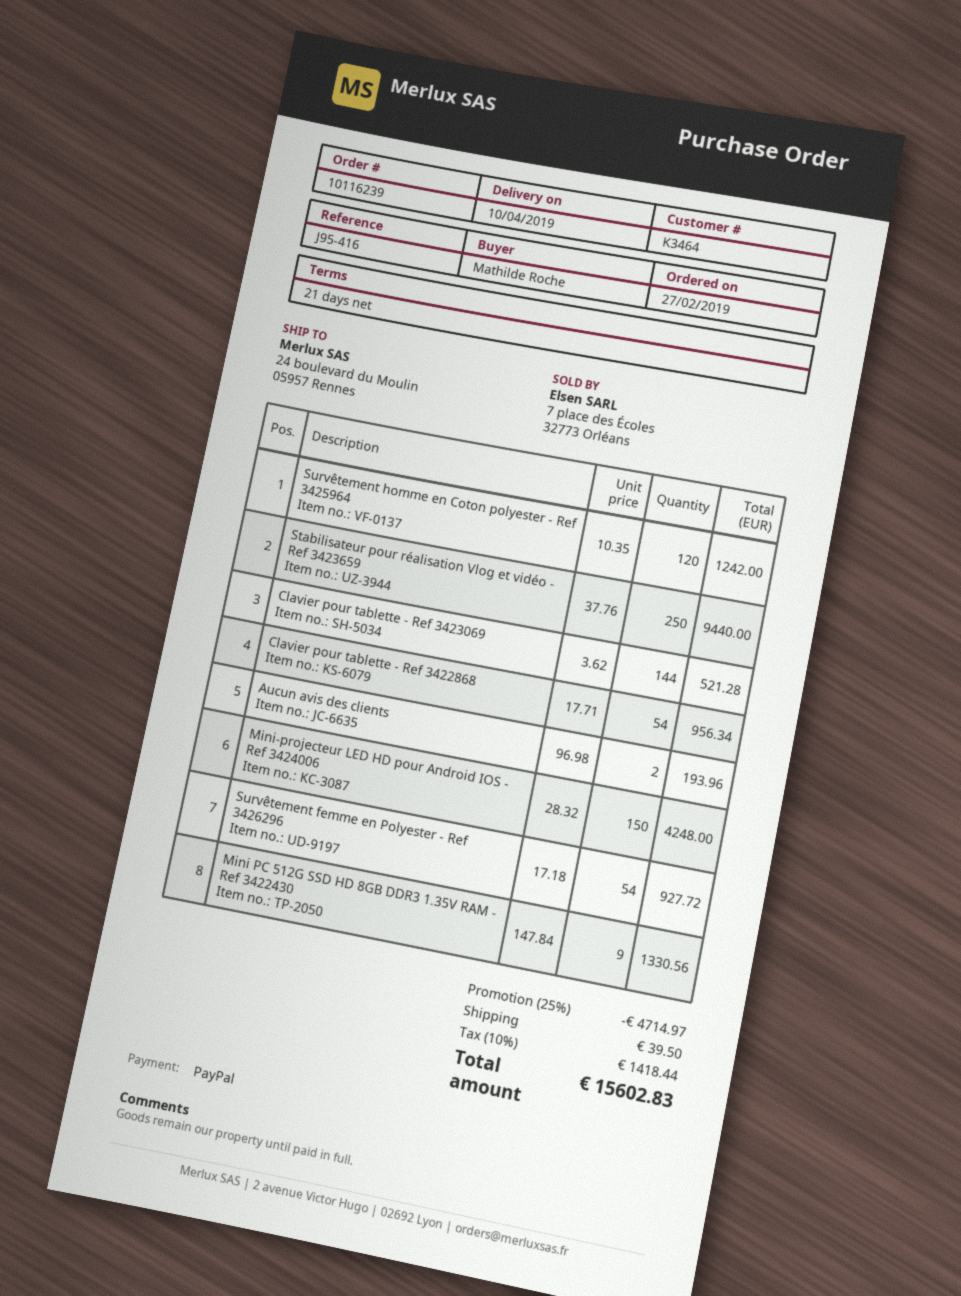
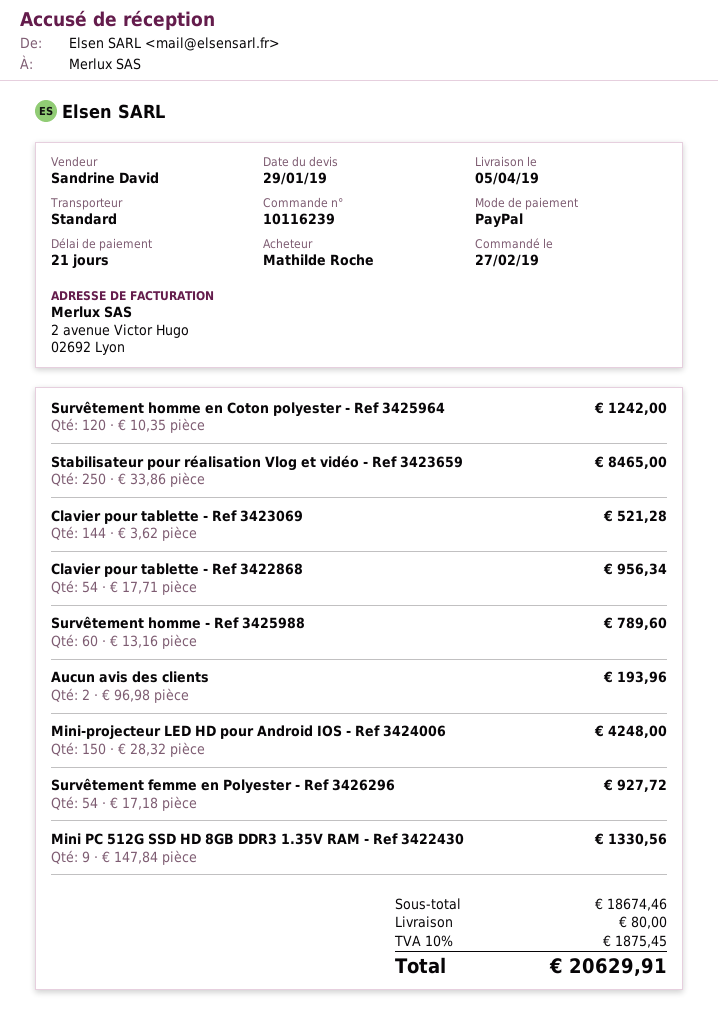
delivery date: 2019-04-10 -> 2019-04-05
Stabilisateur pour réalisation Vlog et vidéo - Ref 3423659: 250 x 37.76 = 9440.00 -> 250 x 33.86 = 8465.00
Survêtement homme - Ref 3425988: none -> 60 x 13.16 = 789.60
discount: 25% = 4714.97 -> none
shipping: 39.50 -> 80.00
tax: 10% = 1418.44 -> 10% = 1875.45
total: 15602.83 -> 20629.91

